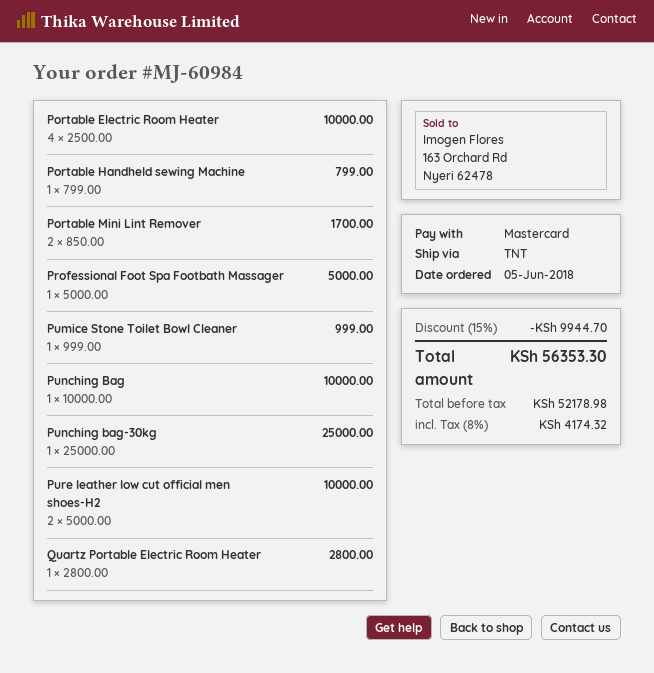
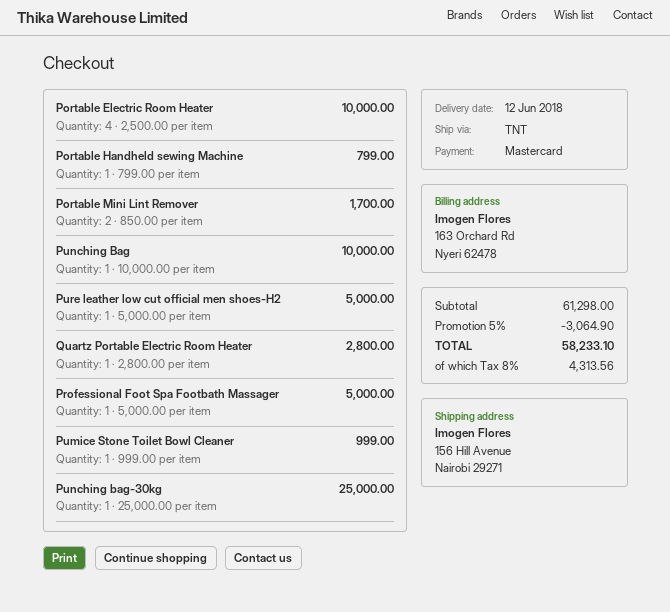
Pure leather low cut official men shoes-H2: 2 x 5000.00 = 10000.00 -> 1 x 5000.00 = 5000.00
discount: 15% = 9944.70 -> 5% = 3064.90
tax: 8% = 4174.32 -> 8% = 4313.56
total: 56353.30 -> 58233.10

